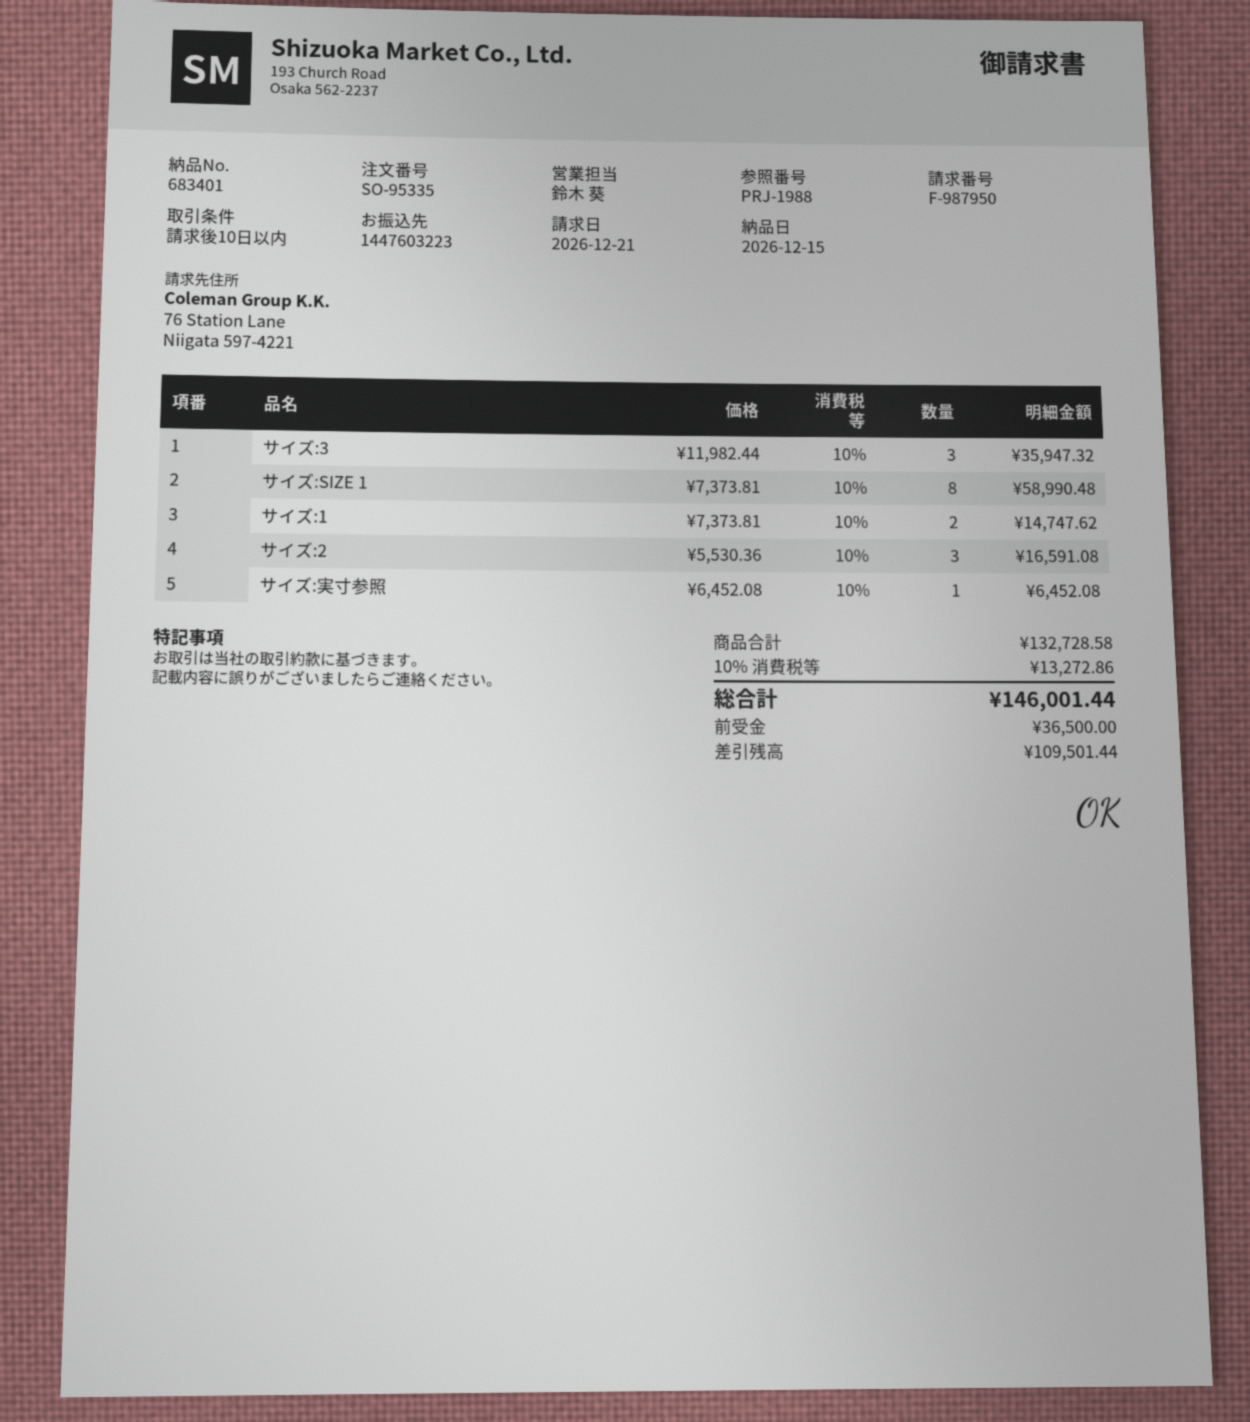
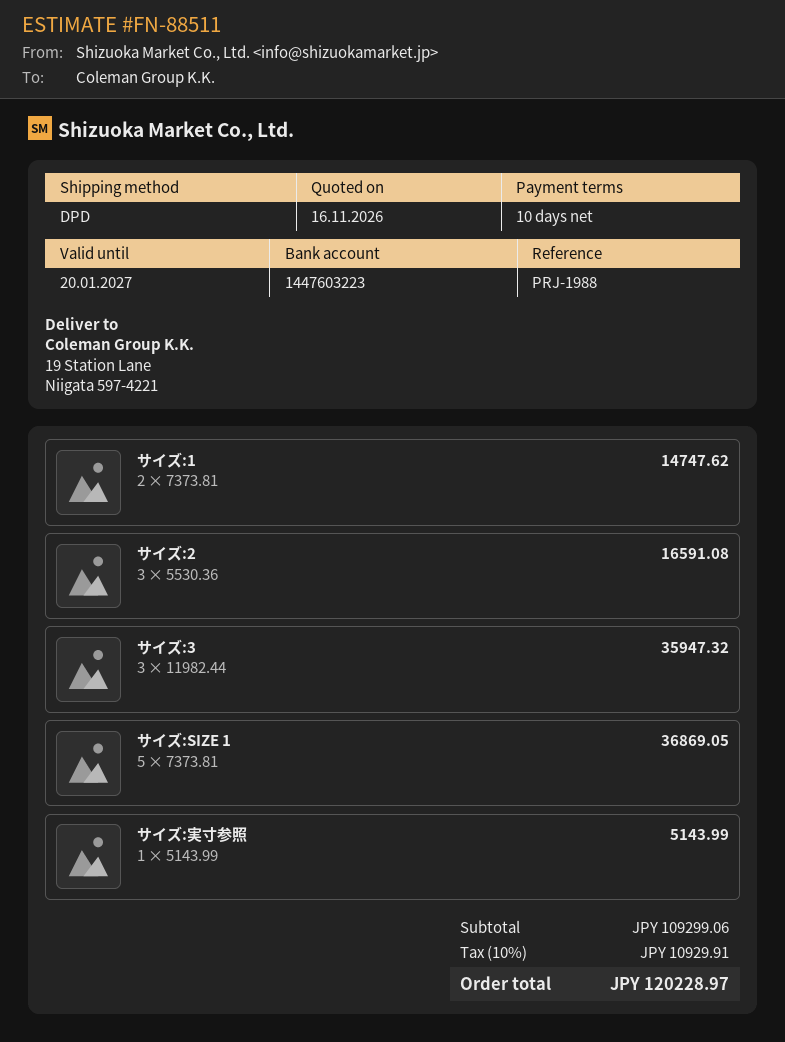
サイズ:SIZE 1: 8 x 7373.81 = 58990.48 -> 5 x 7373.81 = 36869.05
サイズ:実寸参照: 1 x 6452.08 = 6452.08 -> 1 x 5143.99 = 5143.99
subtotal: 132728.58 -> 109299.06
tax: 10% = 13272.86 -> 10% = 10929.91
total: 146001.44 -> 120228.97

